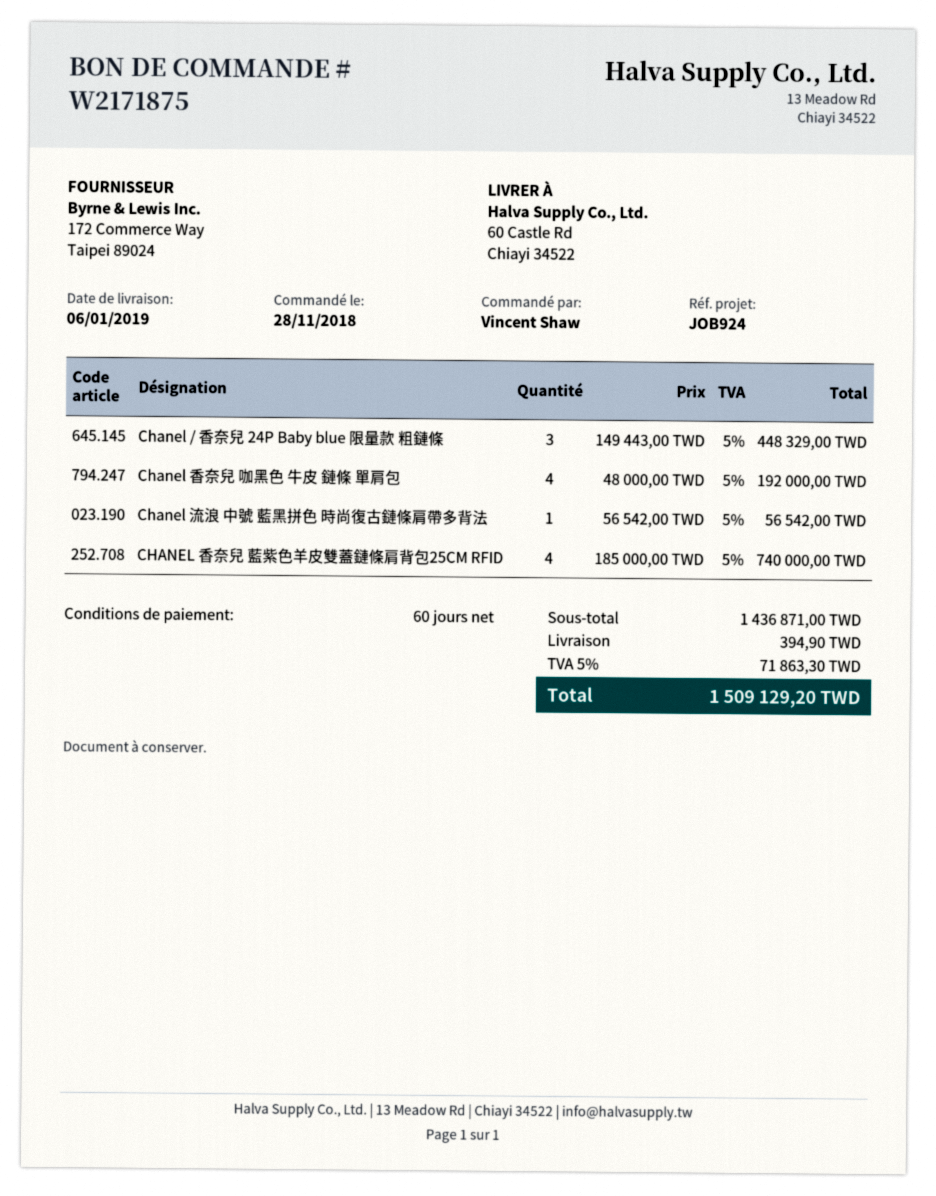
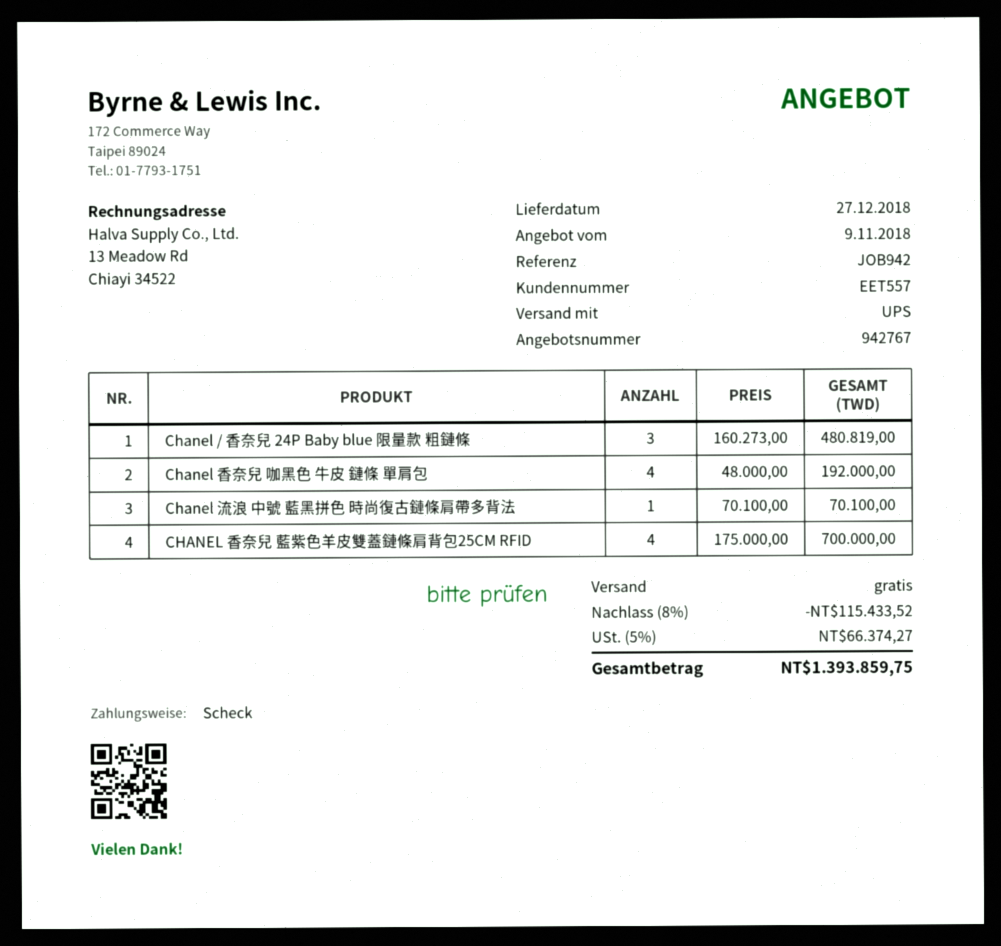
delivery date: 2019-01-06 -> 2018-12-27
reference: JOB924 -> JOB942
Chanel / 香奈兒 24P Baby blue 限量款 粗鏈條: 3 x 149443.00 = 448329.00 -> 3 x 160273.00 = 480819.00
Chanel 流浪 中號 藍黑拼色 時尚復古鏈條肩帶多背法: 1 x 56542.00 = 56542.00 -> 1 x 70100.00 = 70100.00
CHANEL 香奈兒 藍紫色羊皮雙蓋鏈條肩背包25CM RFID: 4 x 185000.00 = 740000.00 -> 4 x 175000.00 = 700000.00
discount: none -> 8% = 115433.52
shipping: 394.90 -> 0.00
tax: 5% = 71863.30 -> 5% = 66374.27
total: 1509129.20 -> 1393859.75

